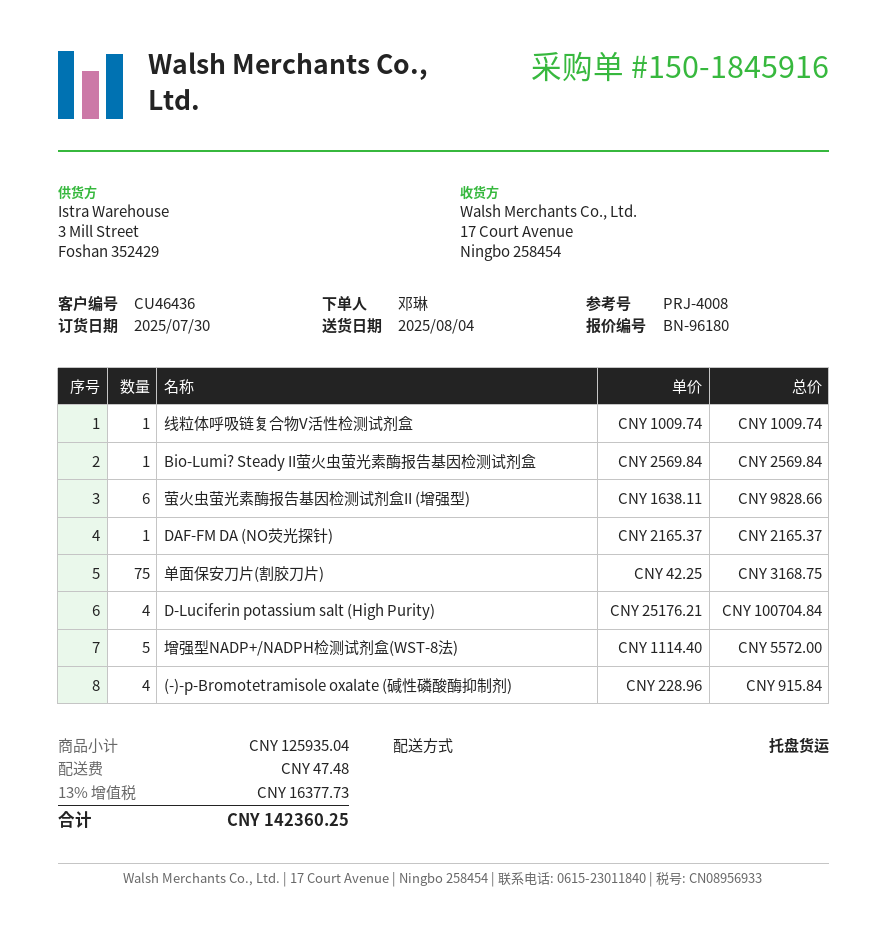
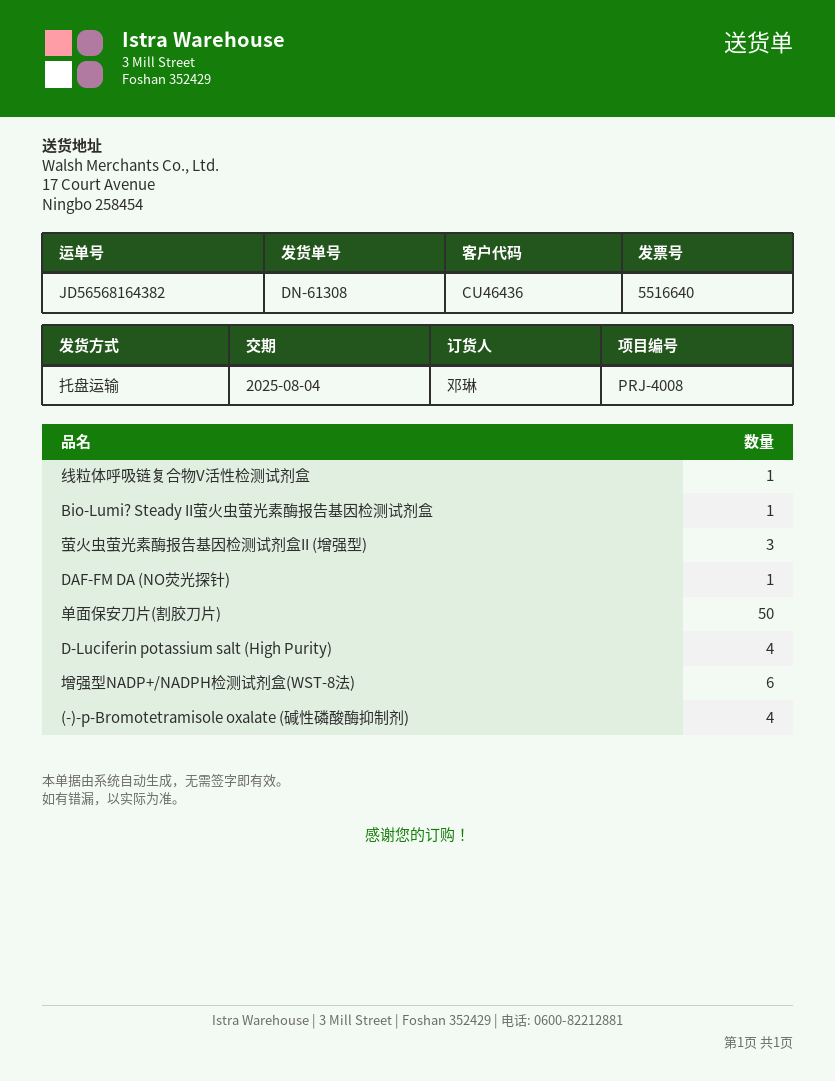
萤火虫萤光素酶报告基因检测试剂盒II (增强型): 6 -> 3
单面保安刀片(割胶刀片): 75 -> 50
增强型NADP+/NADPH检测试剂盒(WST-8法): 5 -> 6

